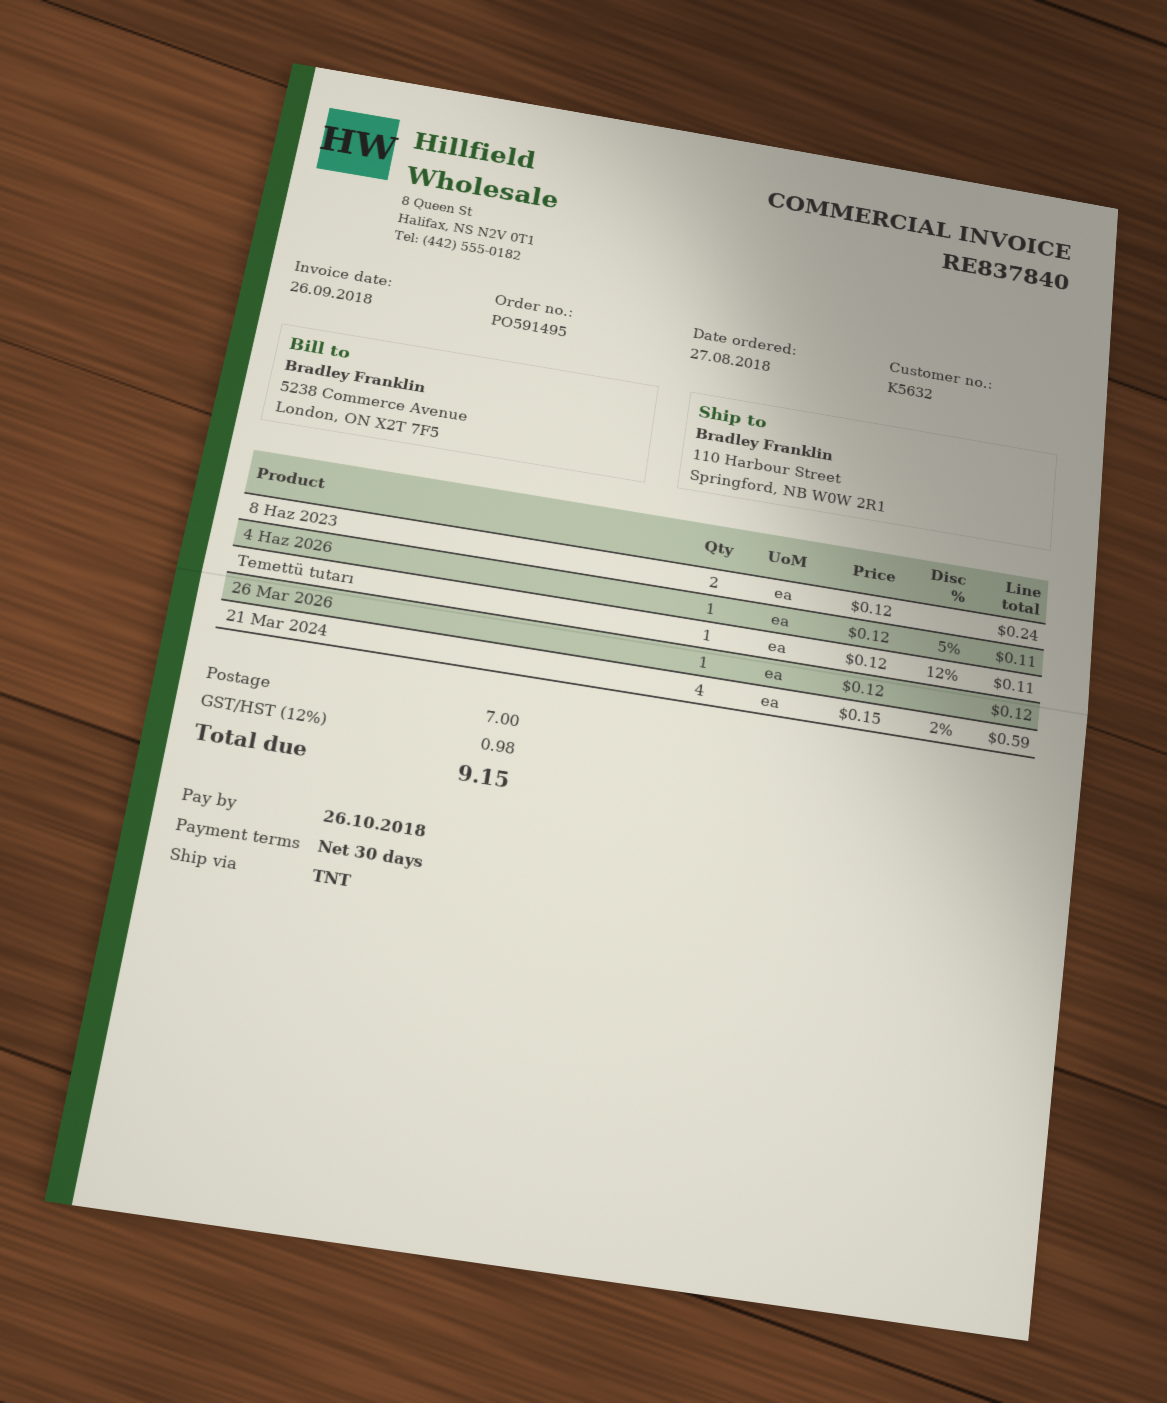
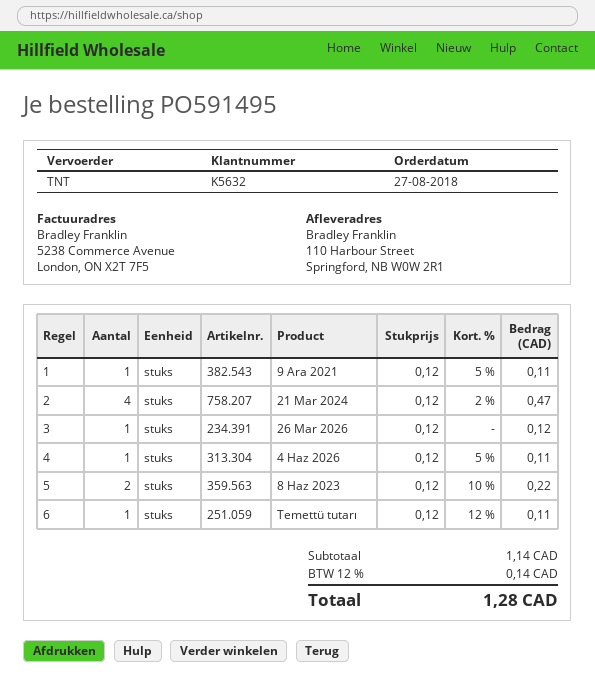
8 Haz 2023: 2 x 0.12 = 0.24 -> 2 x 0.12 - 10% = 0.22
21 Mar 2024: 4 x 0.15 - 2% = 0.59 -> 4 x 0.12 - 2% = 0.47
9 Ara 2021: none -> 1 x 0.12 - 5% = 0.11
shipping: 7.00 -> none
tax: 12% = 0.98 -> 12% = 0.14
total: 9.15 -> 1.28

